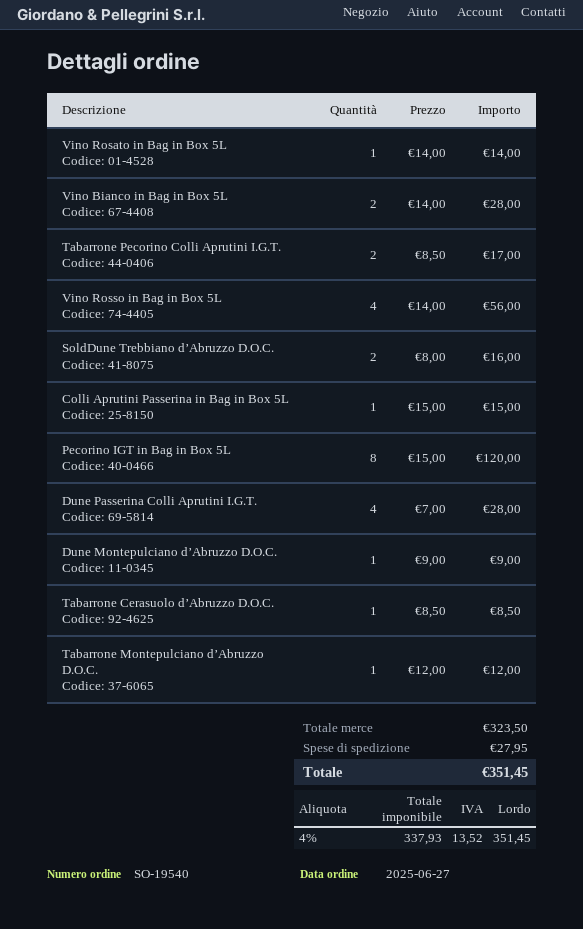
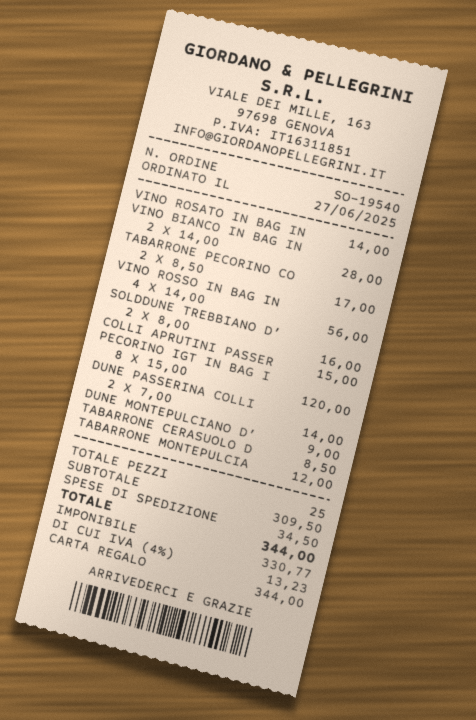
Dune Passerina Colli Aprutini I.G.T.: 4 x 7.00 = 28.00 -> 2 x 7.00 = 14.00
subtotal: 323.50 -> 309.50
shipping: 27.95 -> 34.50
net: 337.93 -> 330.77
tax: 4% = 13.52 -> 4% = 13.23
total: 351.45 -> 344.00

